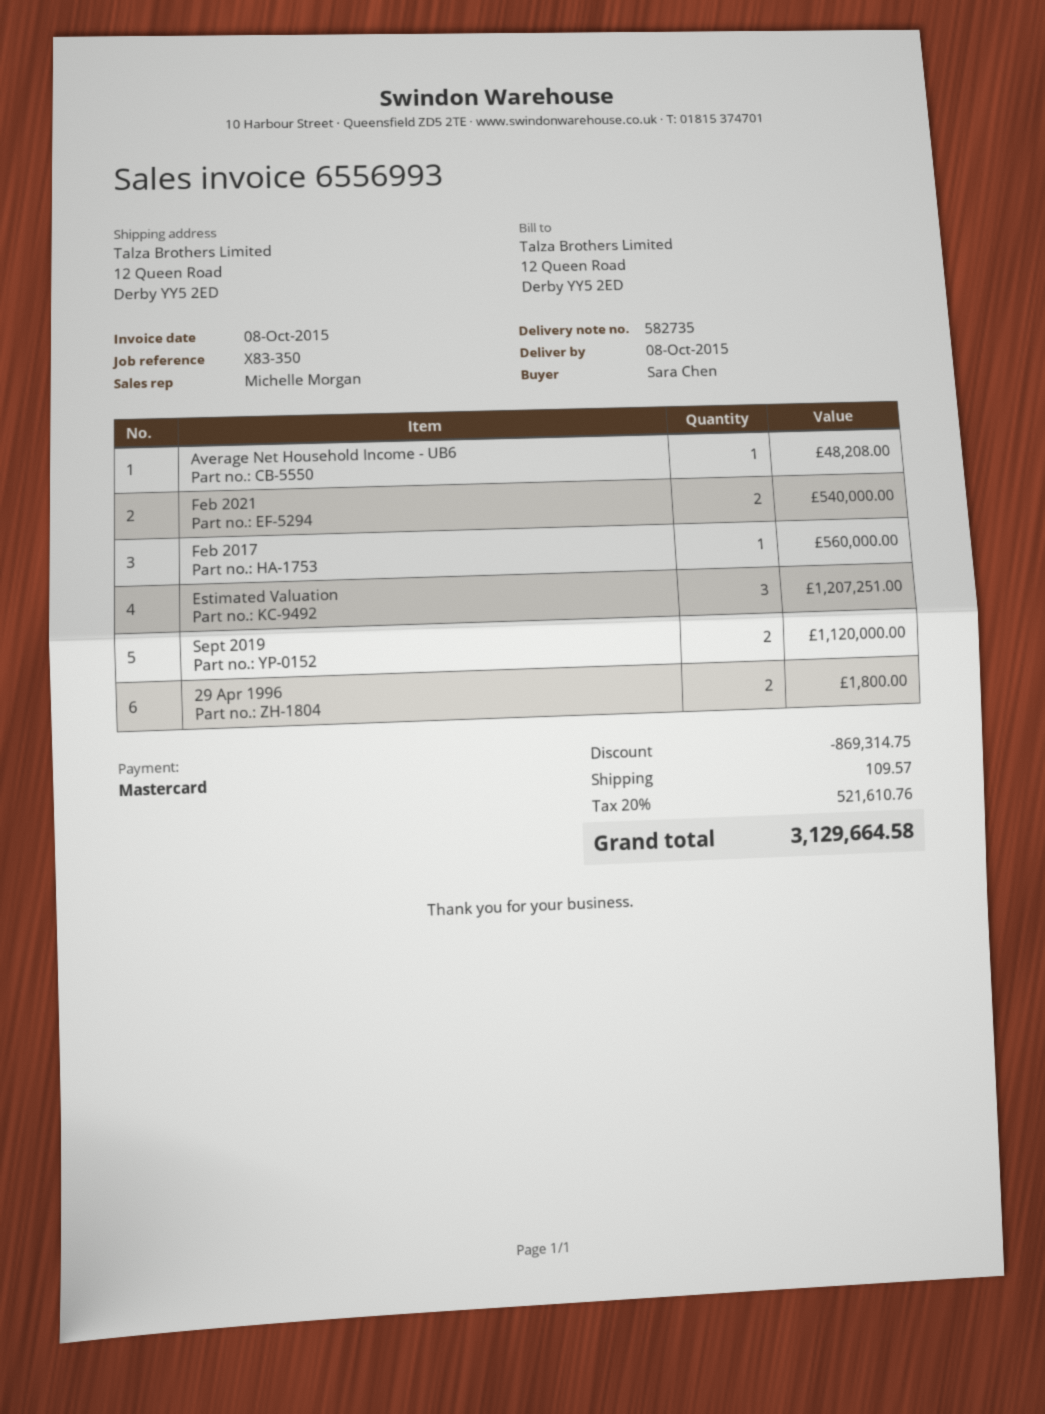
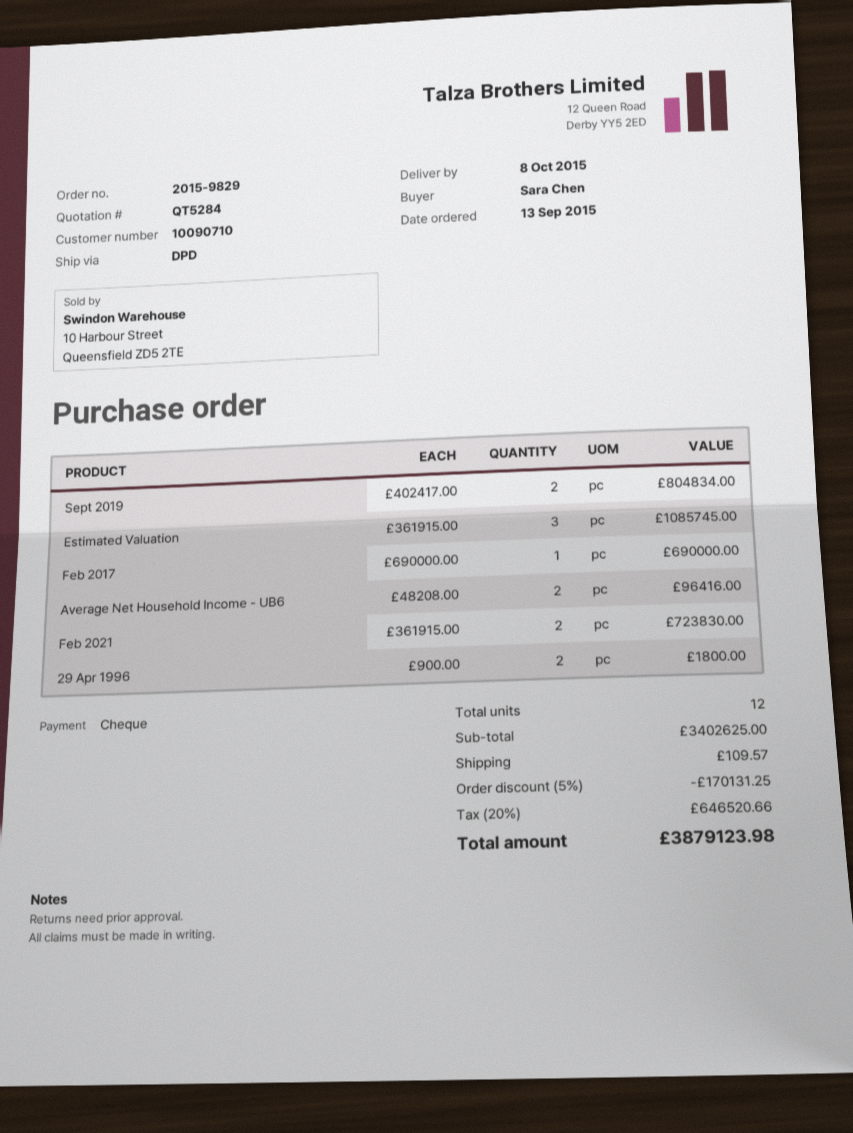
payment method: Mastercard -> cheque
Average Net Household Income - UB6: 1 for 48208.00 -> 2 for 96416.00
Feb 2021: 2 for 540000.00 -> 2 for 723830.00
Feb 2017: 1 for 560000.00 -> 1 for 690000.00
Estimated Valuation: 3 for 1207251.00 -> 3 for 1085745.00
Sept 2019: 2 for 1120000.00 -> 2 for 804834.00
discount: 869314.75 -> 170131.25
tax: 20% = 521610.76 -> 20% = 646520.66
total: 3129664.58 -> 3879123.98

